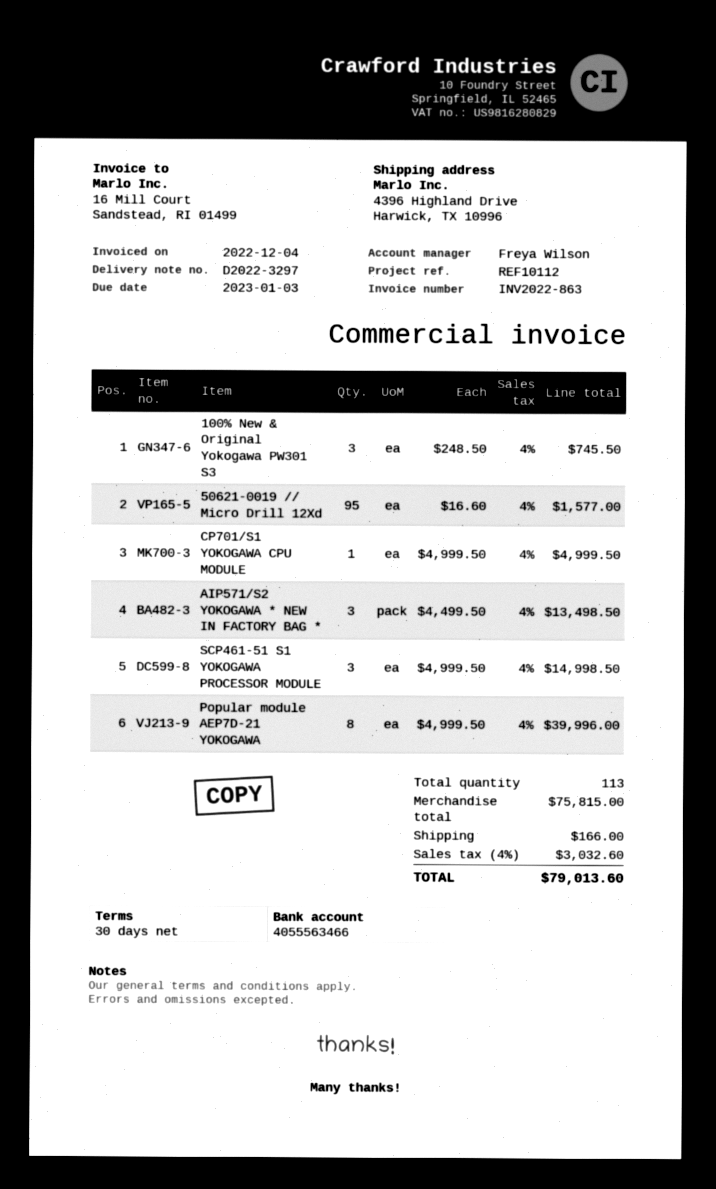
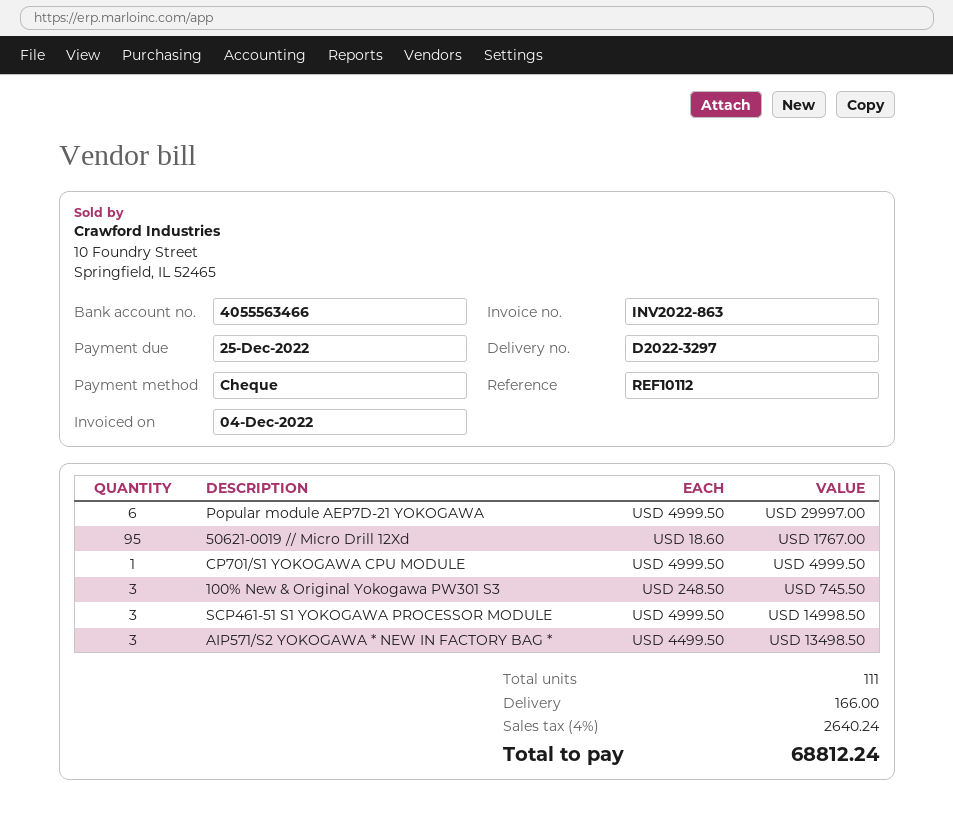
due date: 2023-01-03 -> 2022-12-25
50621-0019 // Micro Drill 12Xd: 95 x 16.60 = 1577.00 -> 95 x 18.60 = 1767.00
Popular module AEP7D-21 YOKOGAWA: 8 x 4999.50 = 39996.00 -> 6 x 4999.50 = 29997.00
total quantity: 113 -> 111
tax: 4% = 3032.60 -> 4% = 2640.24
total: 79013.60 -> 68812.24

